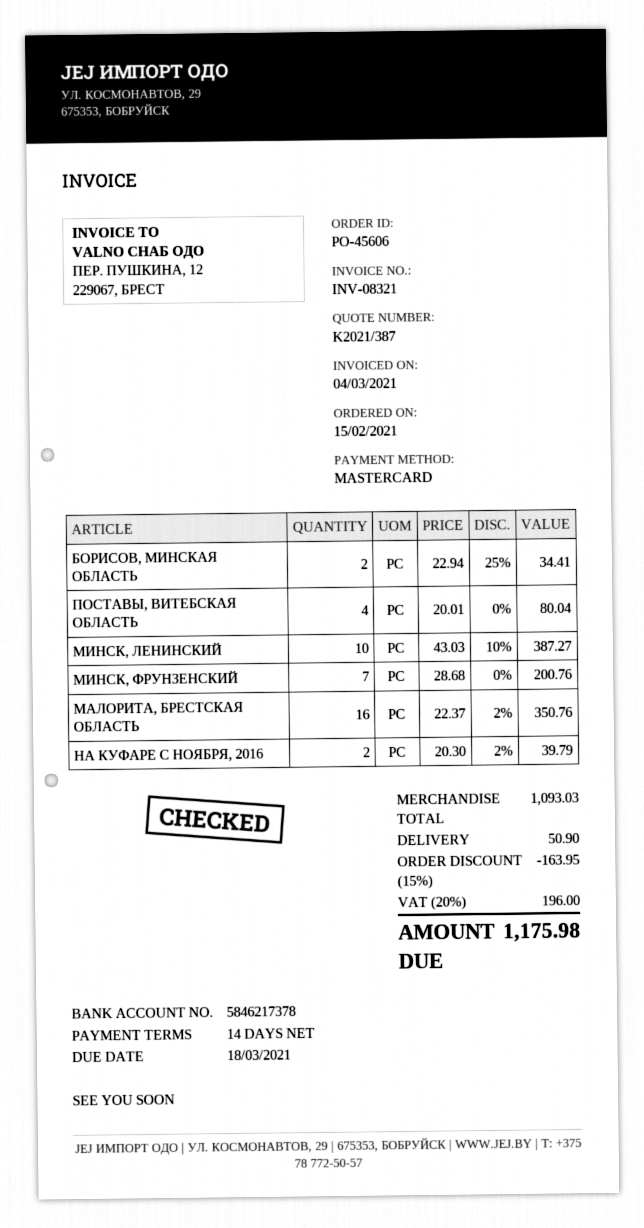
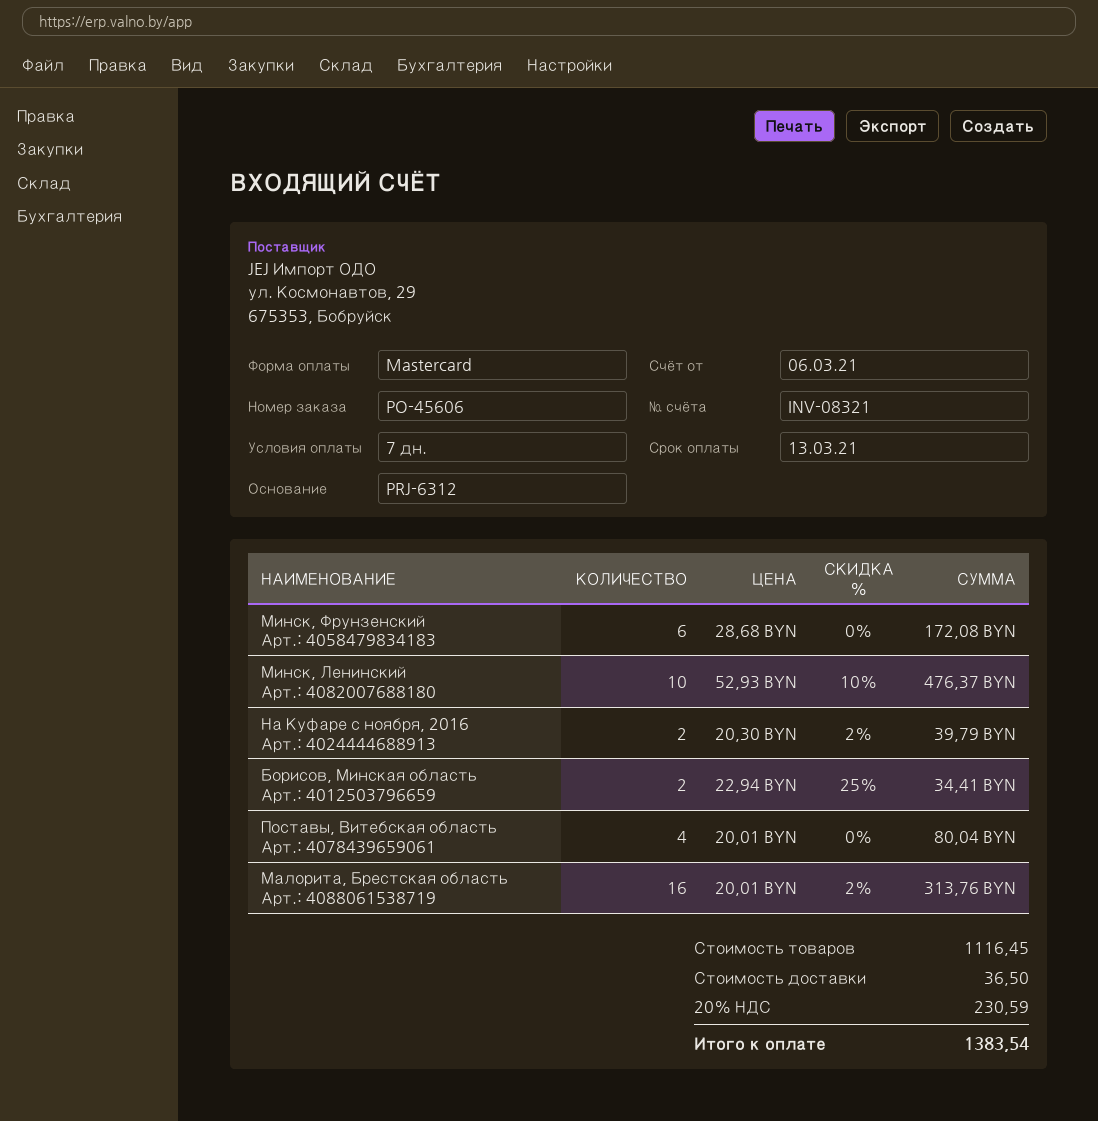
invoice date: 2021-03-04 -> 2021-03-06
payment terms: 14 days -> 7 days
due date: 2021-03-18 -> 2021-03-13
МИНСК, ЛЕНИНСКИЙ: 10 x 43.03 - 10% = 387.27 -> 10 x 52.93 - 10% = 476.37
МИНСК, ФРУНЗЕНСКИЙ: 7 x 28.68 = 200.76 -> 6 x 28.68 = 172.08
МАЛОРИТА, БРЕСТСКАЯ ОБЛАСТЬ: 16 x 22.37 - 2% = 350.76 -> 16 x 20.01 - 2% = 313.76
subtotal: 1093.03 -> 1116.45
discount: 15% = 163.95 -> none
shipping: 50.90 -> 36.50
tax: 20% = 196.00 -> 20% = 230.59
total: 1175.98 -> 1383.54

